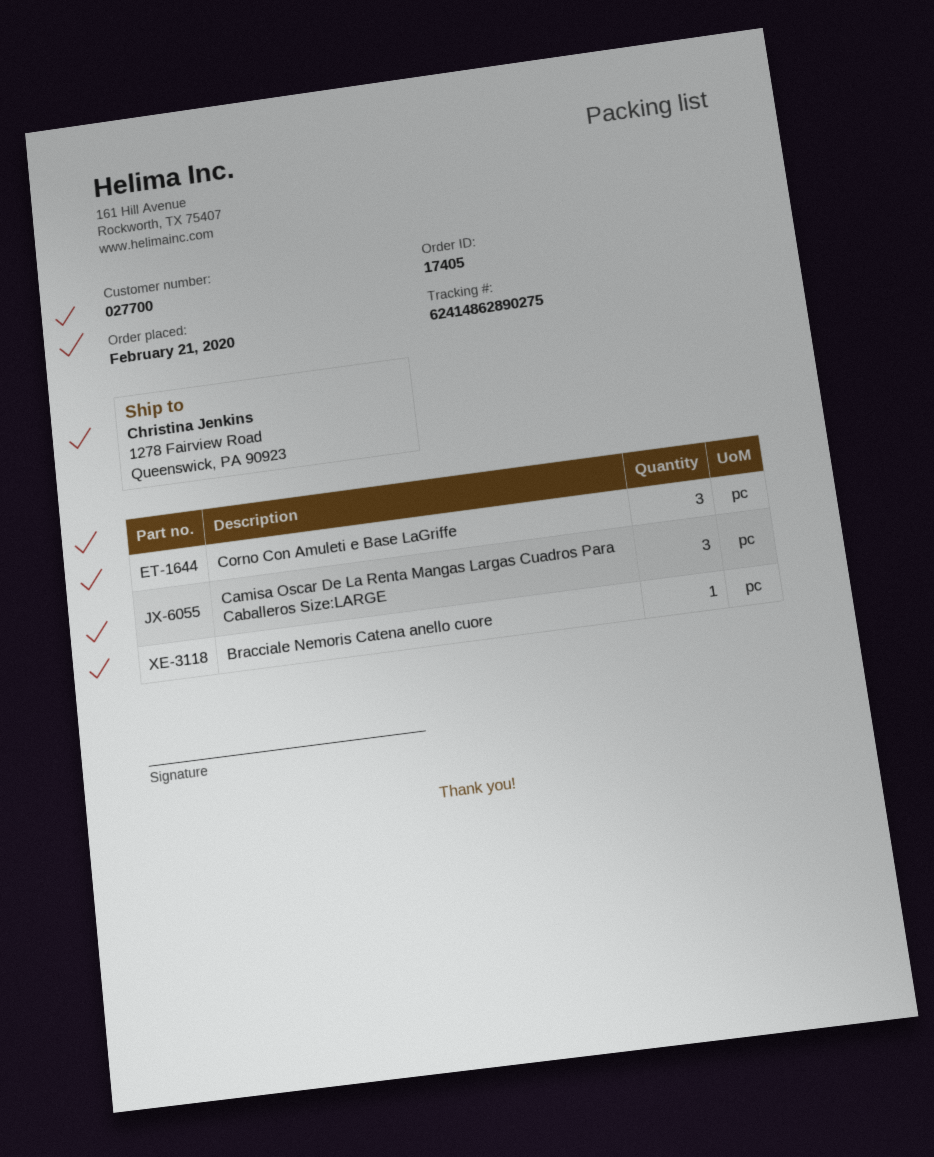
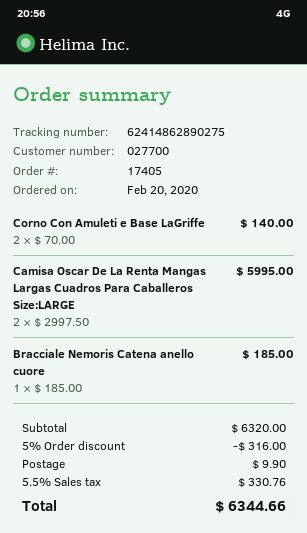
order date: 2020-02-21 -> 2020-02-20
Corno Con Amuleti e Base LaGriffe: 3 -> 2
Camisa Oscar De La Renta Mangas Largas Cuadros Para Caballeros Size:LARGE: 3 -> 2

